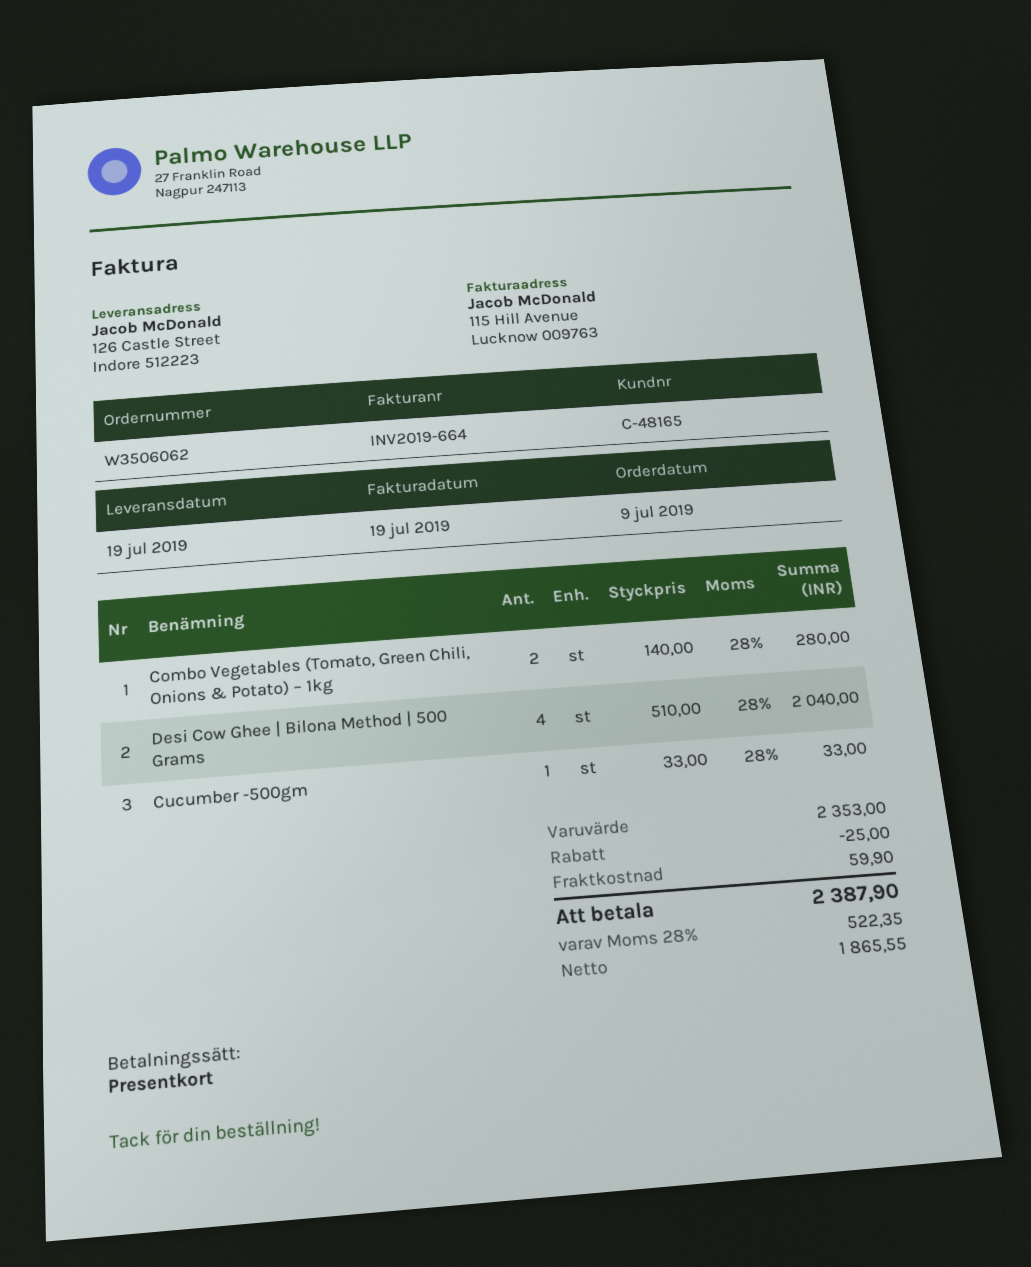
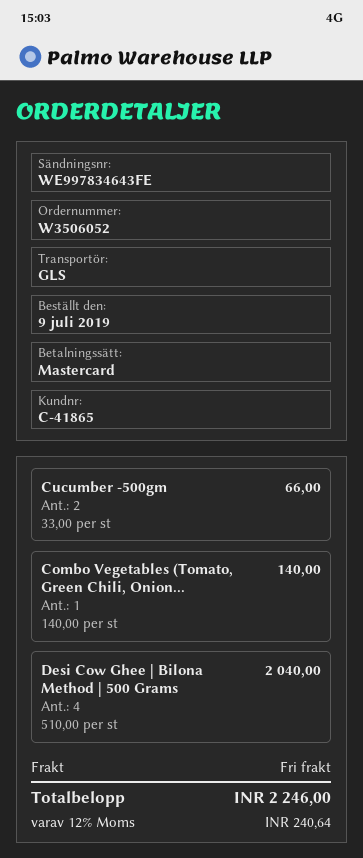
order number: W3506062 -> W3506052
customer number: C-48165 -> C-41865
payment method: gift card -> Mastercard
Combo Vegetables (Tomato, Green Chili, Onions & Potato) – 1kg: 2 x 140.00 = 280.00 -> 1 x 140.00 = 140.00
Cucumber -500gm: 1 x 33.00 = 33.00 -> 2 x 33.00 = 66.00
discount: 25.00 -> none
shipping: 59.90 -> 0.00
tax: 28% = 522.35 -> 12% = 240.64
total: 2387.90 -> 2246.00

